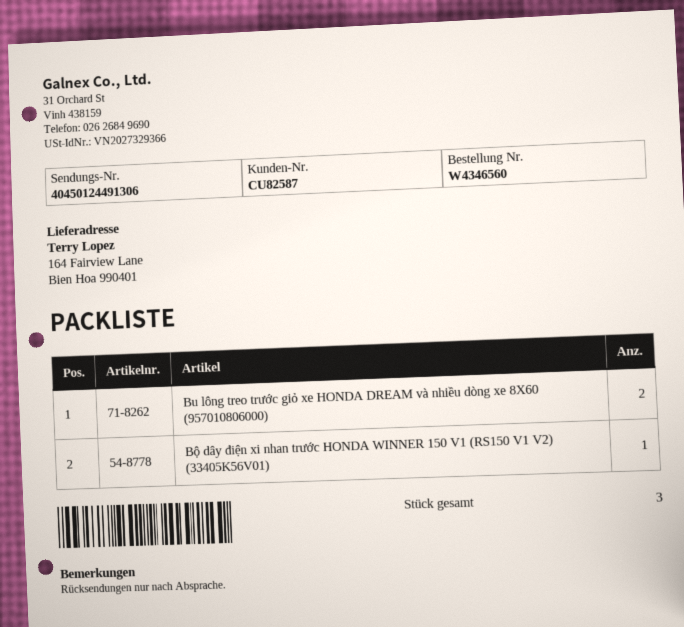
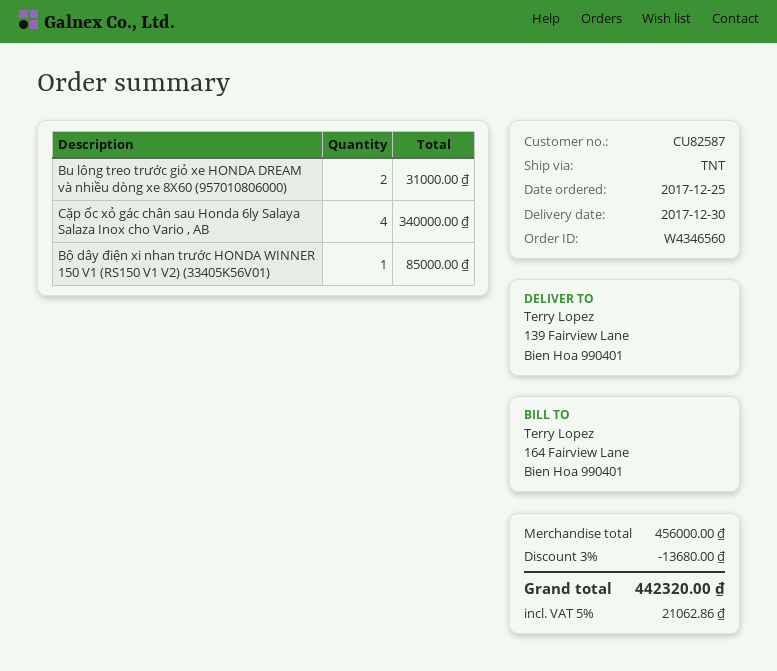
ship to: 164 Fairview Lane, Bien Hoa 990401 -> 139 Fairview Lane, Bien Hoa 990401
Cặp ốc xỏ gác chân sau Honda 6ly Salaya Salaza Inox cho Vario , AB: none -> 4

